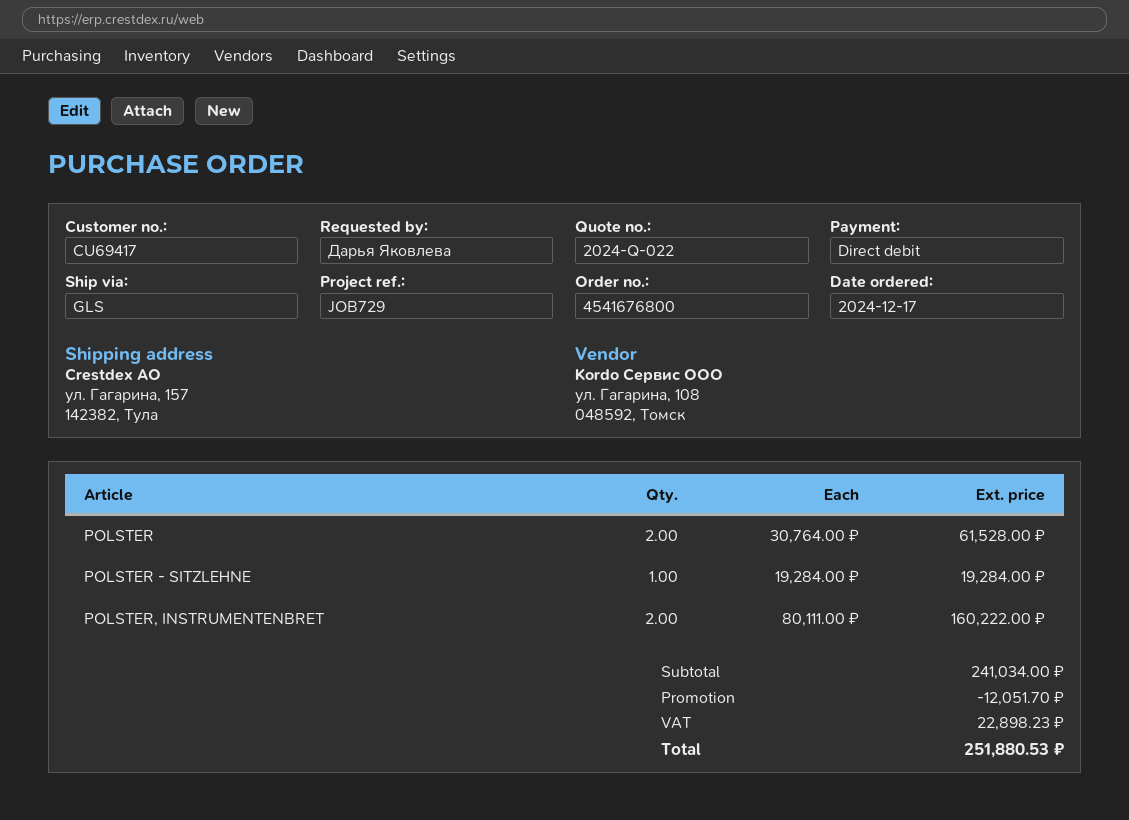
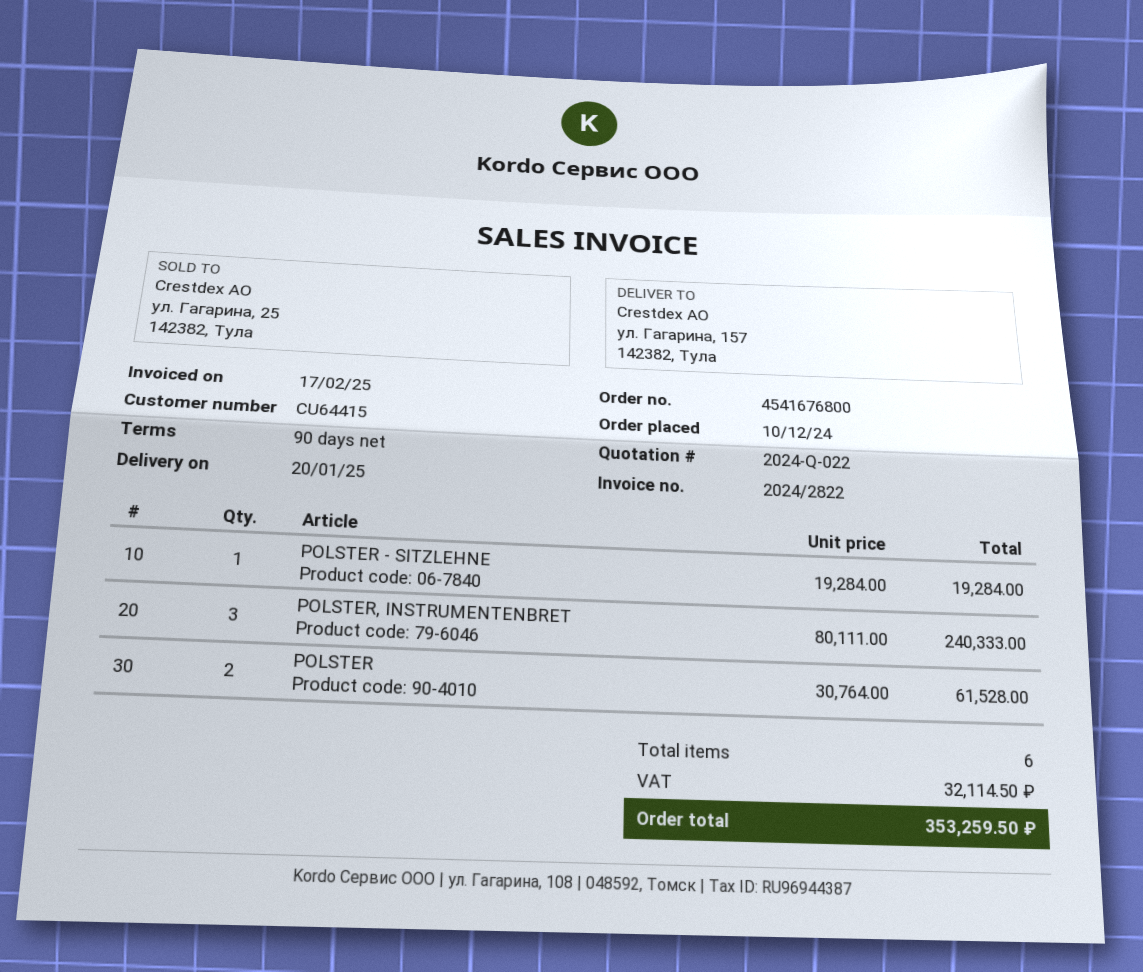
order date: 2024-12-17 -> 2024-12-10
customer number: CU69417 -> CU64415
POLSTER, INSTRUMENTENBRET: 2 x 80111.00 = 160222.00 -> 3 x 80111.00 = 240333.00
discount: 12051.70 -> none
tax: 22898.23 -> 32114.50
total: 251880.53 -> 353259.50

